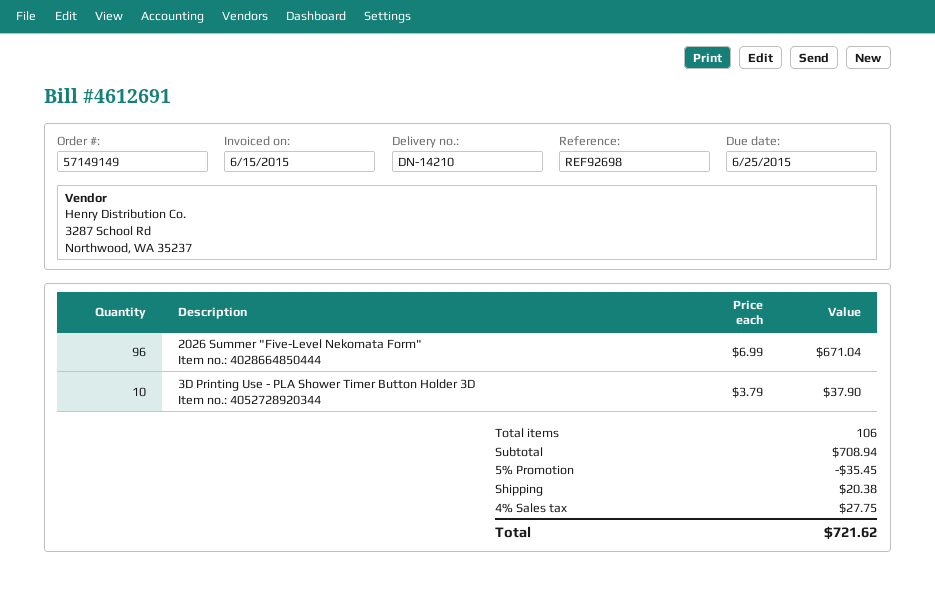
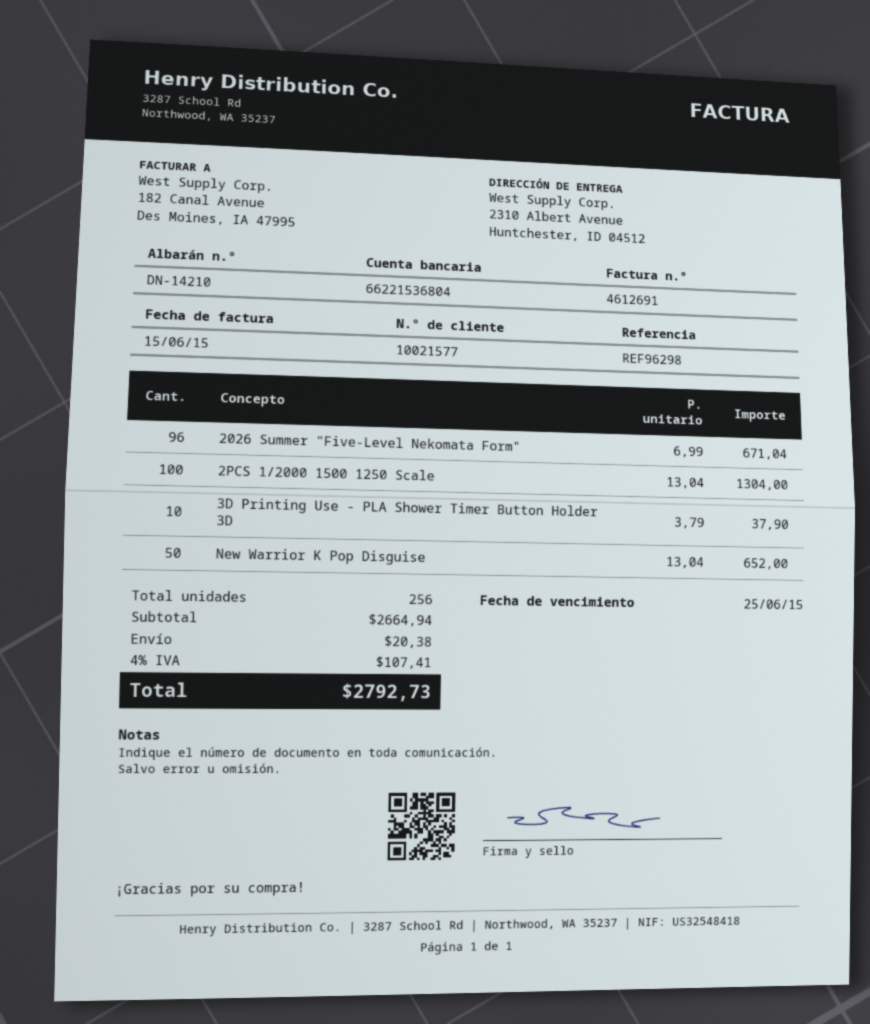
reference: REF92698 -> REF96298
2PCS 1/2000 1500 1250 Scale: none -> 100 x 13.04 = 1304.00
New Warrior K Pop Disguise: none -> 50 x 13.04 = 652.00
total quantity: 106 -> 256
subtotal: 708.94 -> 2664.94
discount: 5% = 35.45 -> none
tax: 4% = 27.75 -> 4% = 107.41
total: 721.62 -> 2792.73

